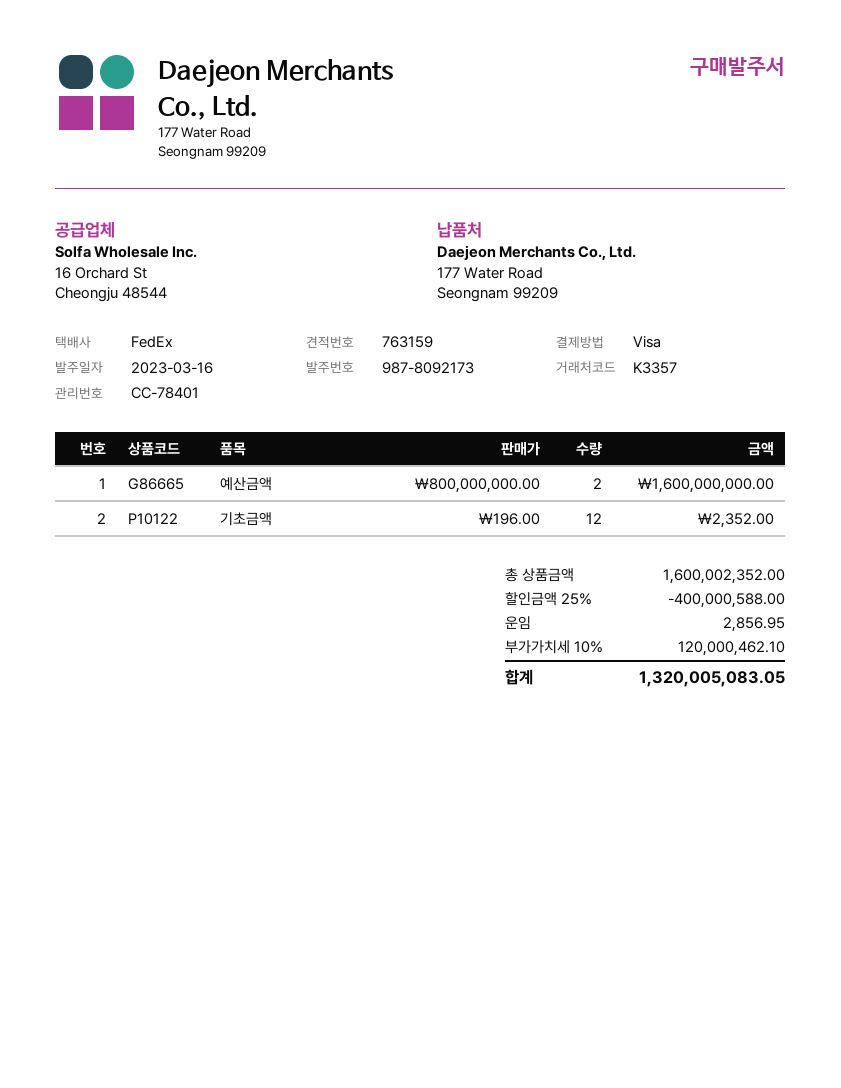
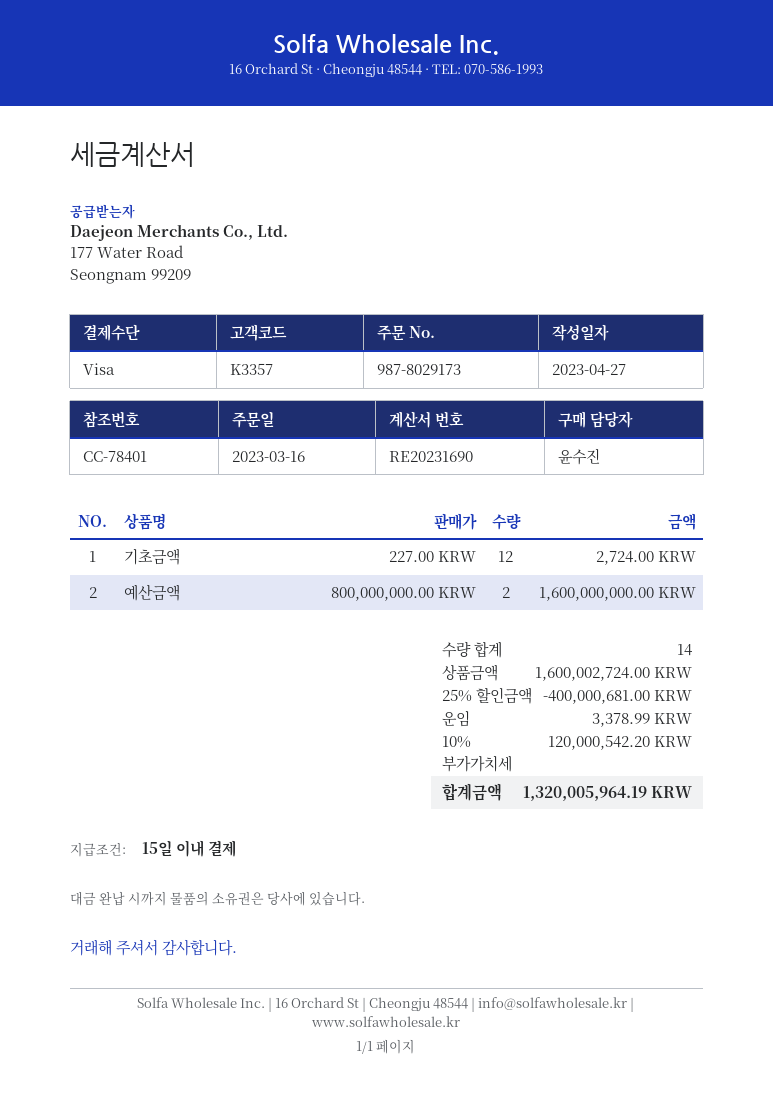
order number: 987-8092173 -> 987-8029173
기초금액: 12 x 196.00 = 2352.00 -> 12 x 227.00 = 2724.00
subtotal: 1600002352.00 -> 1600002724.00
discount: 25% = 400000588.00 -> 25% = 400000681.00
shipping: 2856.95 -> 3378.99
tax: 10% = 120000462.10 -> 10% = 120000542.20
total: 1320005083.05 -> 1320005964.19

